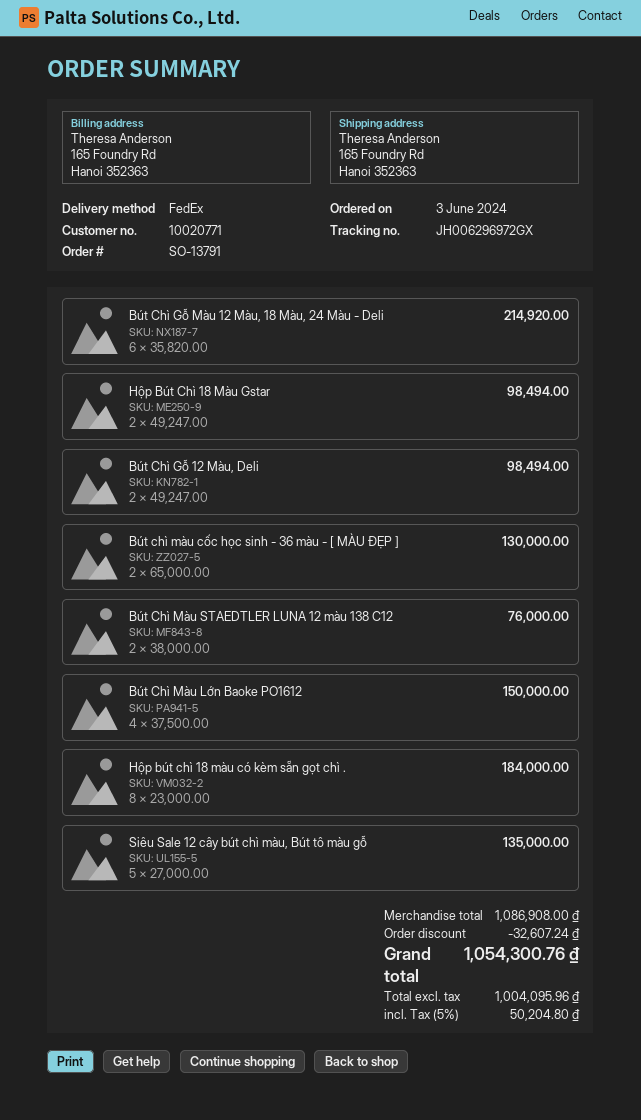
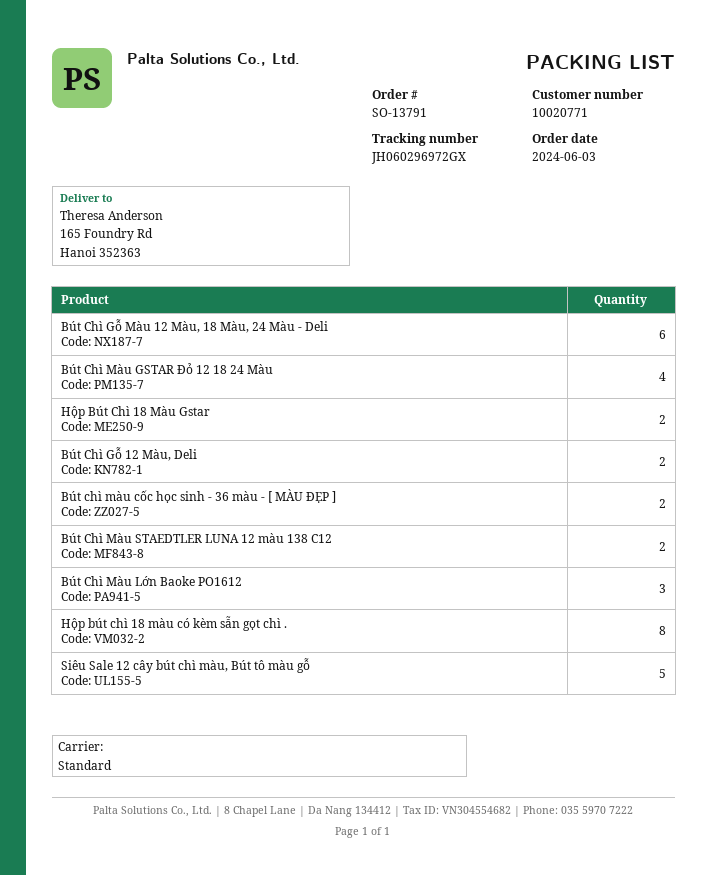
shipping method: FedEx -> standard
tracking number: JH006296972GX -> JH060296972GX
Bút Chì Màu Lớn Baoke PO1612: 4 -> 3
Bút Chì Màu GSTAR Đỏ 12 18 24 Màu: none -> 4

